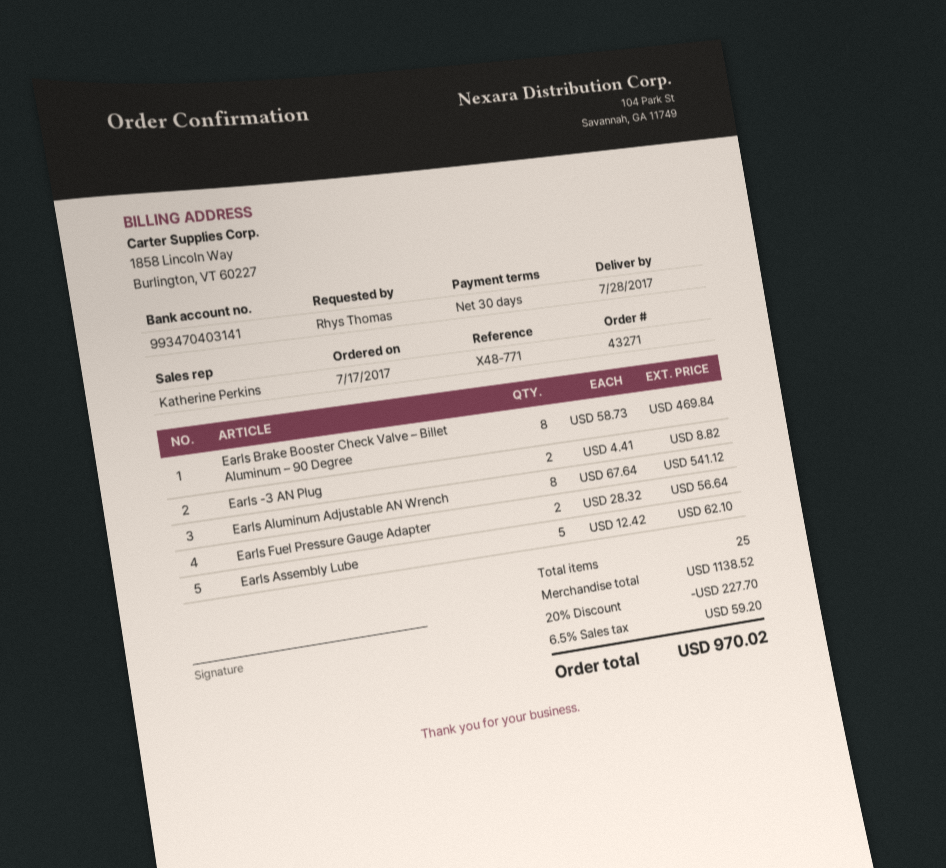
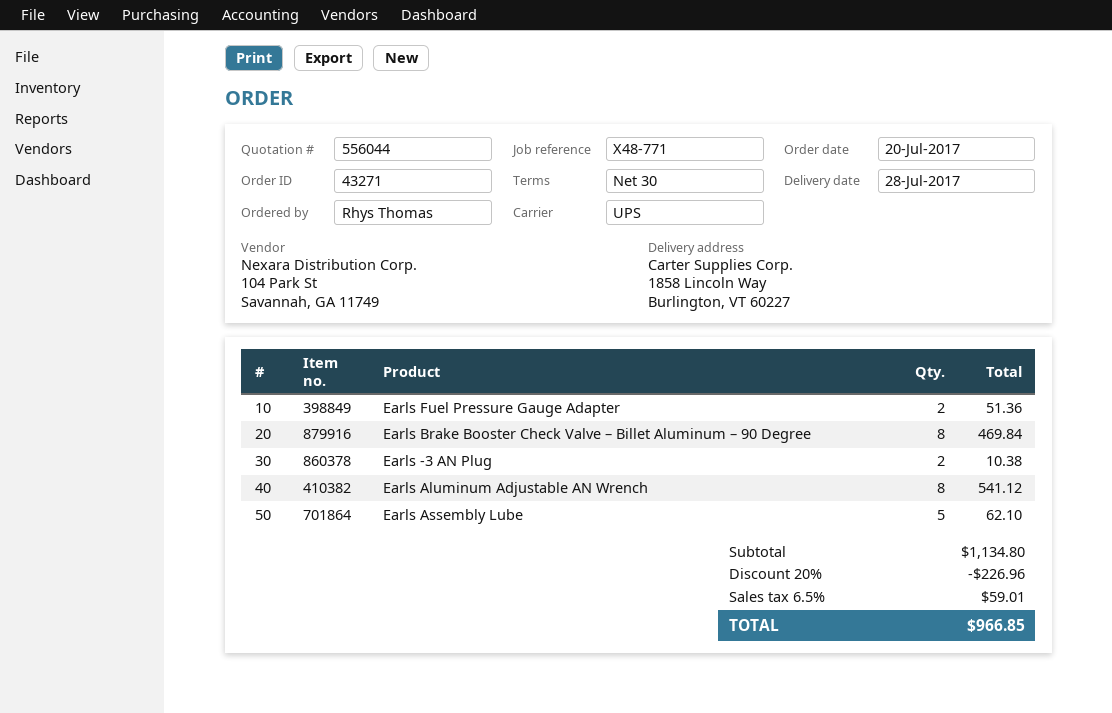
order date: 2017-07-17 -> 2017-07-20
Earls -3 AN Plug: 2 for 8.82 -> 2 for 10.38
Earls Fuel Pressure Gauge Adapter: 2 for 56.64 -> 2 for 51.36
subtotal: 1138.52 -> 1134.80
discount: 20% = 227.70 -> 20% = 226.96
tax: 6.5% = 59.20 -> 6.5% = 59.01
total: 970.02 -> 966.85

